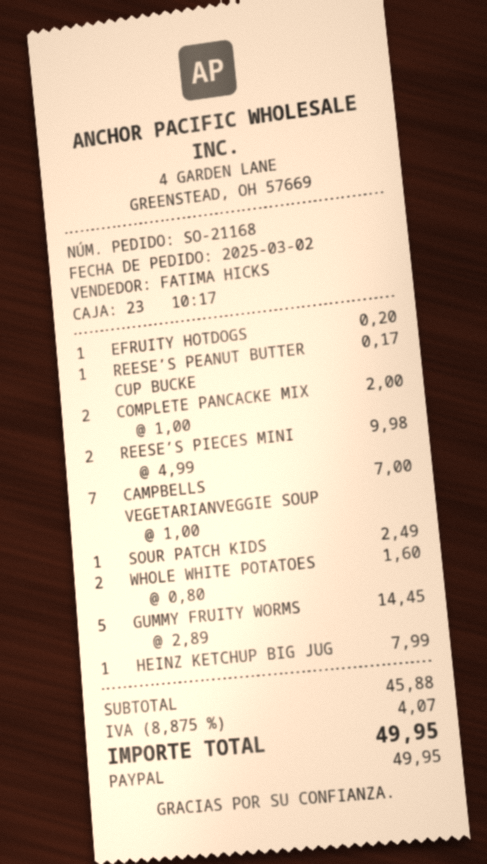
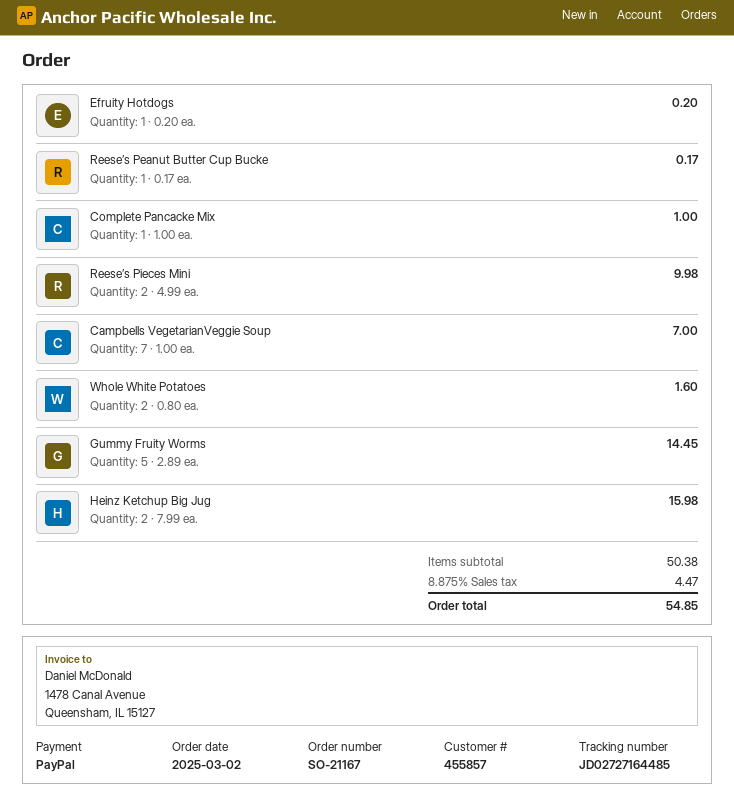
order number: SO-21168 -> SO-21167
COMPLETE PANCACKE MIX: 2 x 1.00 = 2.00 -> 1 x 1.00 = 1.00
SOUR PATCH KIDS: 1 x 2.49 = 2.49 -> none
HEINZ KETCHUP BIG JUG: 1 x 7.99 = 7.99 -> 2 x 7.99 = 15.98
subtotal: 45.88 -> 50.38
tax: 8.875% = 4.07 -> 8.875% = 4.47
total: 49.95 -> 54.85

